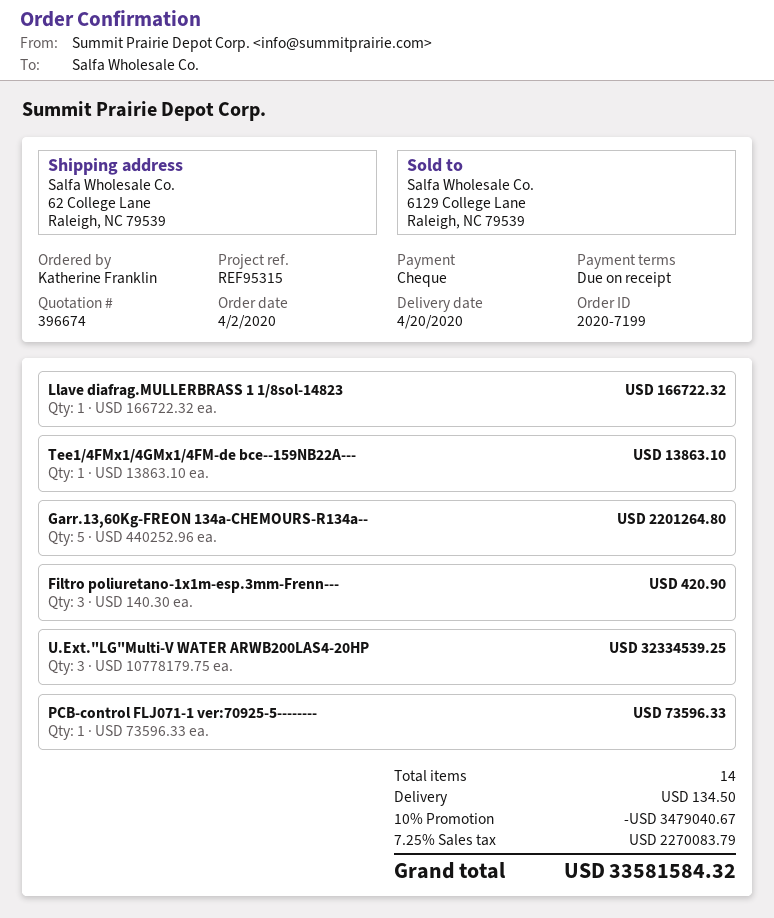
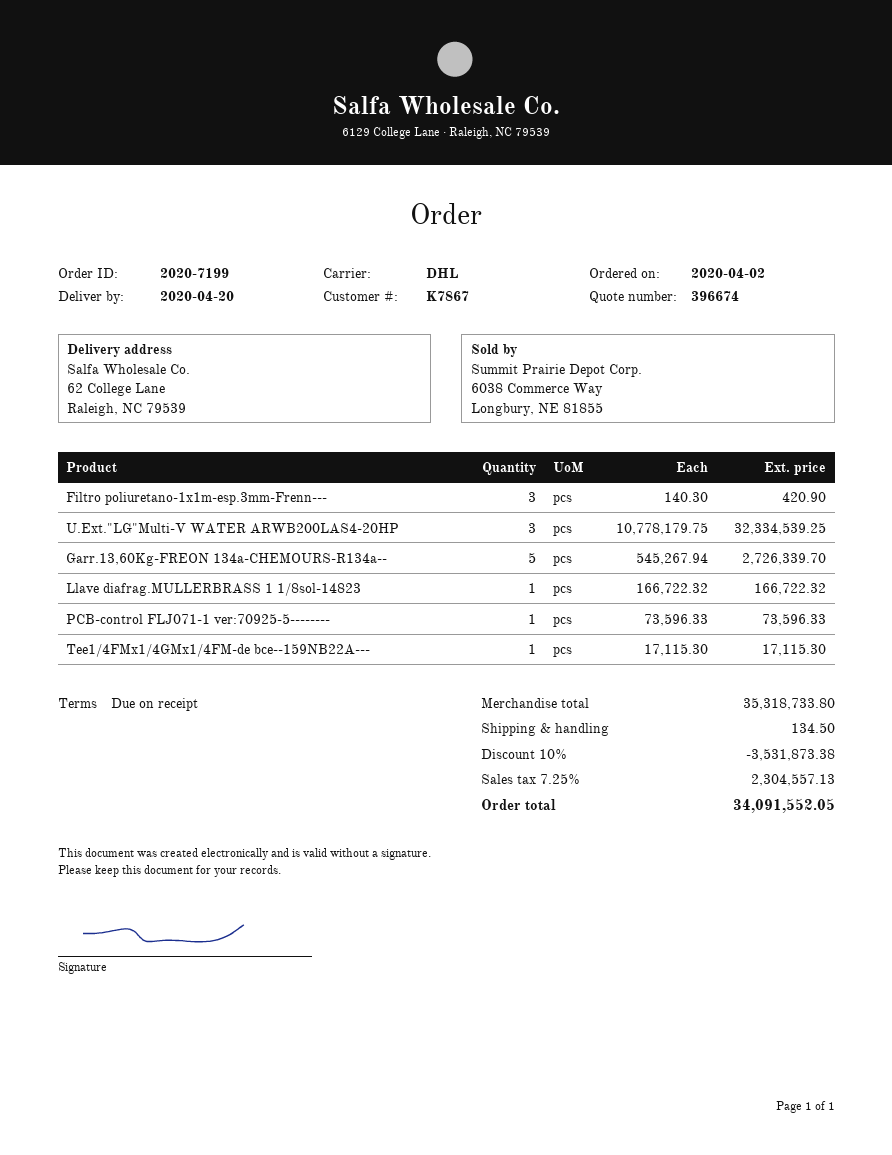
Tee1/4FMx1/4GMx1/4FM-de bce--159NB22A---: 1 x 13863.10 = 13863.10 -> 1 x 17115.30 = 17115.30
Garr.13,60Kg-FREON 134a-CHEMOURS-R134a--: 5 x 440252.96 = 2201264.80 -> 5 x 545267.94 = 2726339.70
discount: 10% = 3479040.67 -> 10% = 3531873.38
tax: 7.25% = 2270083.79 -> 7.25% = 2304557.13
total: 33581584.32 -> 34091552.05

